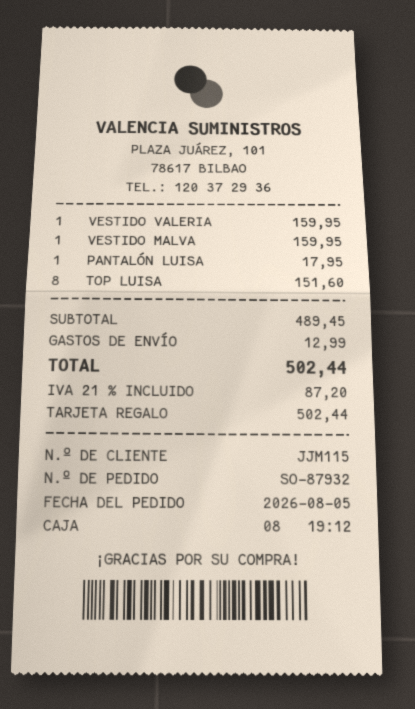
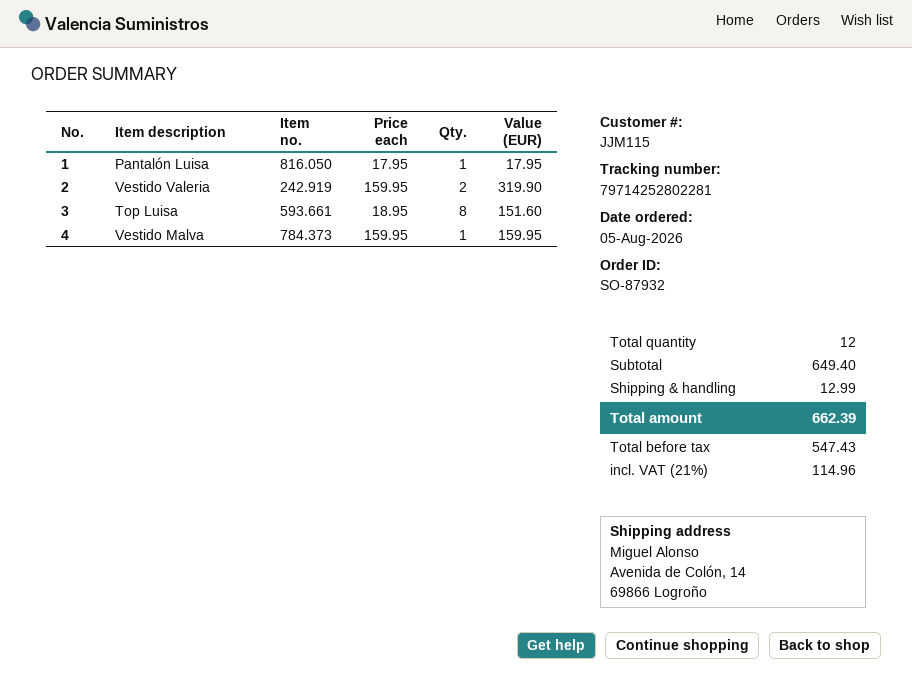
VESTIDO VALERIA: 1 for 159.95 -> 2 for 319.90
subtotal: 489.45 -> 649.40
tax: 21% = 87.20 -> 21% = 114.96
total: 502.44 -> 662.39

